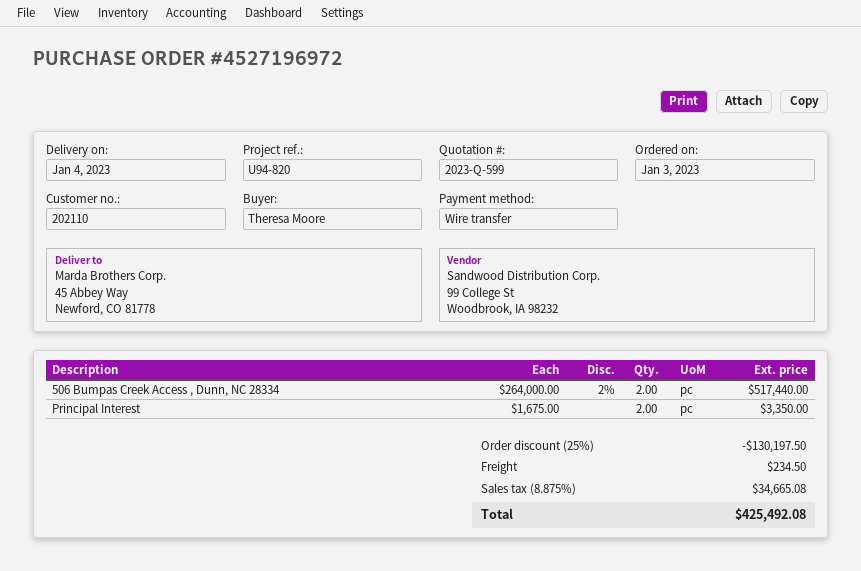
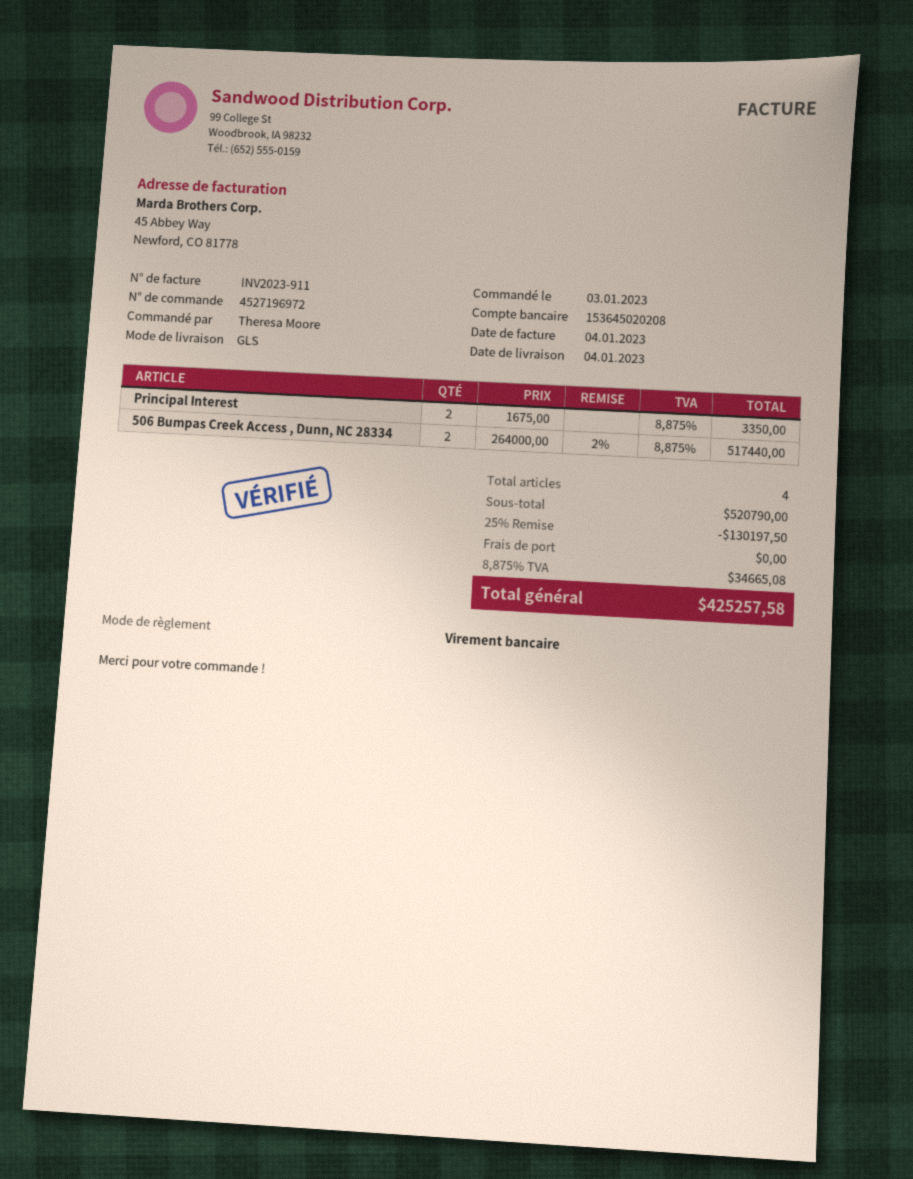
shipping: 234.50 -> 0.00
total: 425492.08 -> 425257.58

